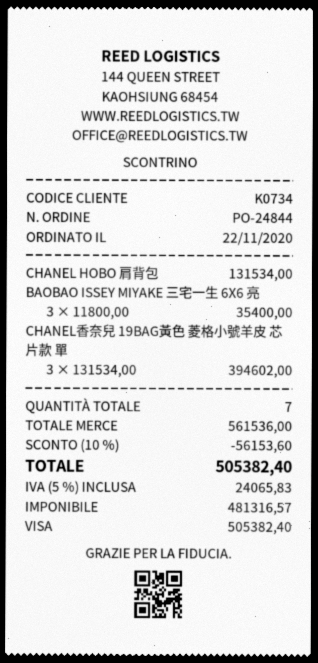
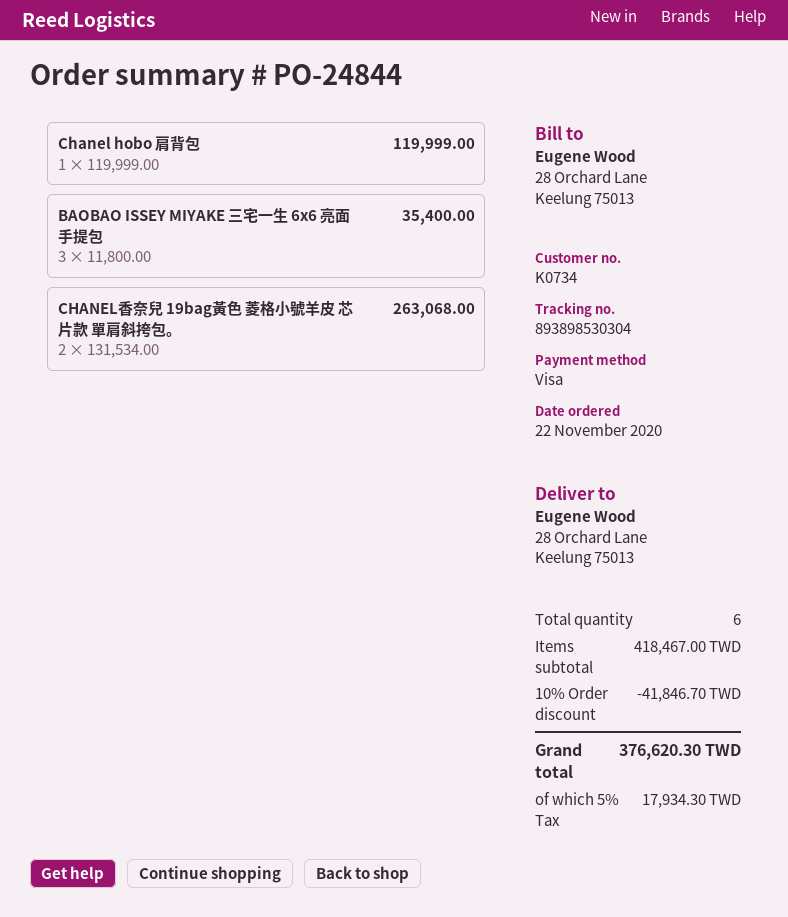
CHANEL HOBO 肩背包: 1 x 131534.00 = 131534.00 -> 1 x 119999.00 = 119999.00
CHANEL香奈兒 19BAG黃色 菱格小號羊皮 芯片款 單: 3 x 131534.00 = 394602.00 -> 2 x 131534.00 = 263068.00
total quantity: 7 -> 6
subtotal: 561536.00 -> 418467.00
discount: 10% = 56153.60 -> 10% = 41846.70
tax: 5% = 24065.83 -> 5% = 17934.30
total: 505382.40 -> 376620.30

